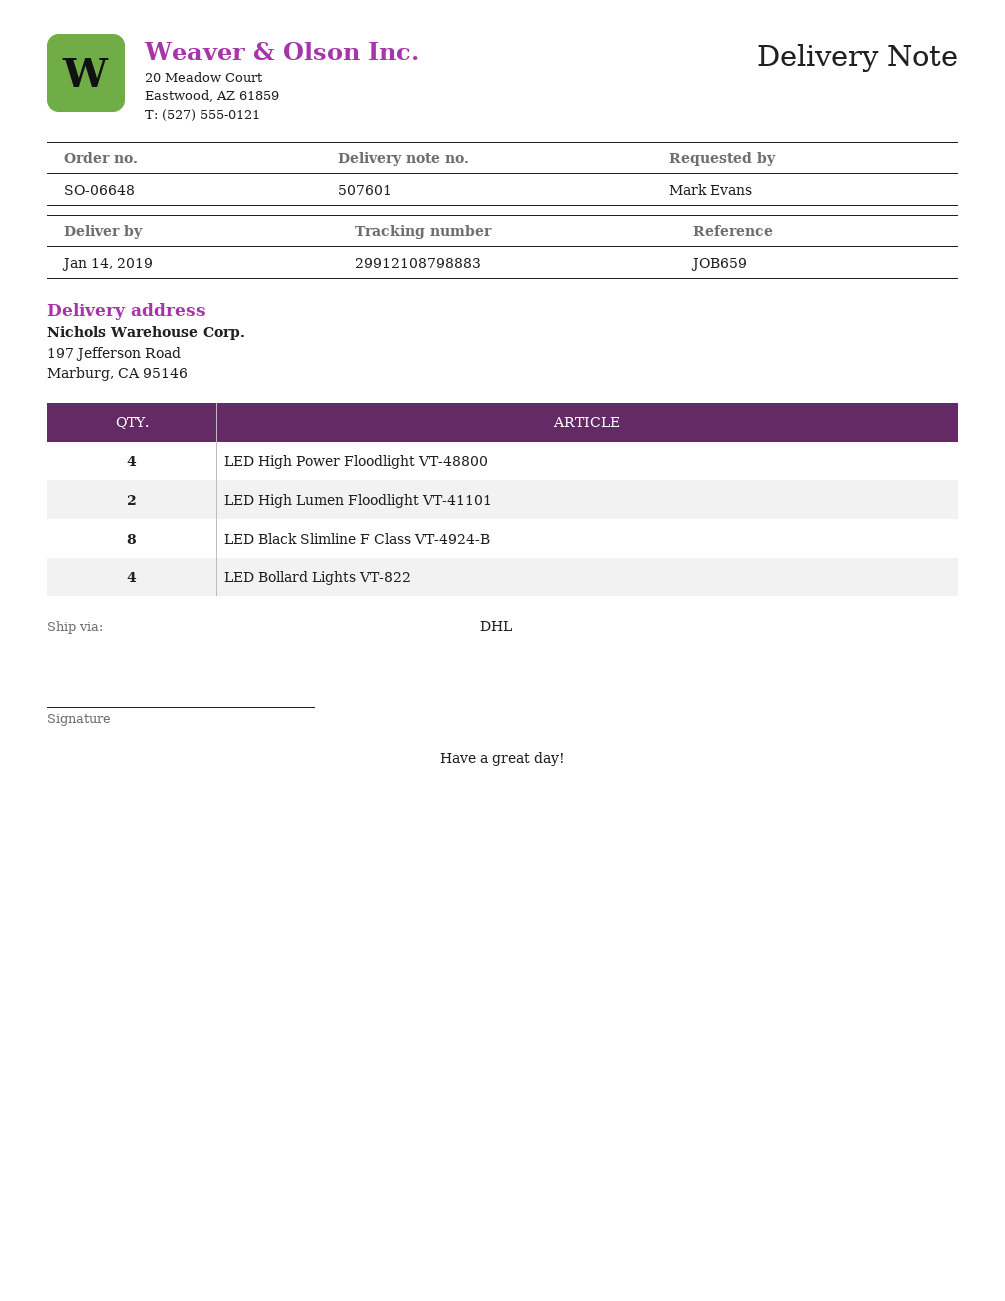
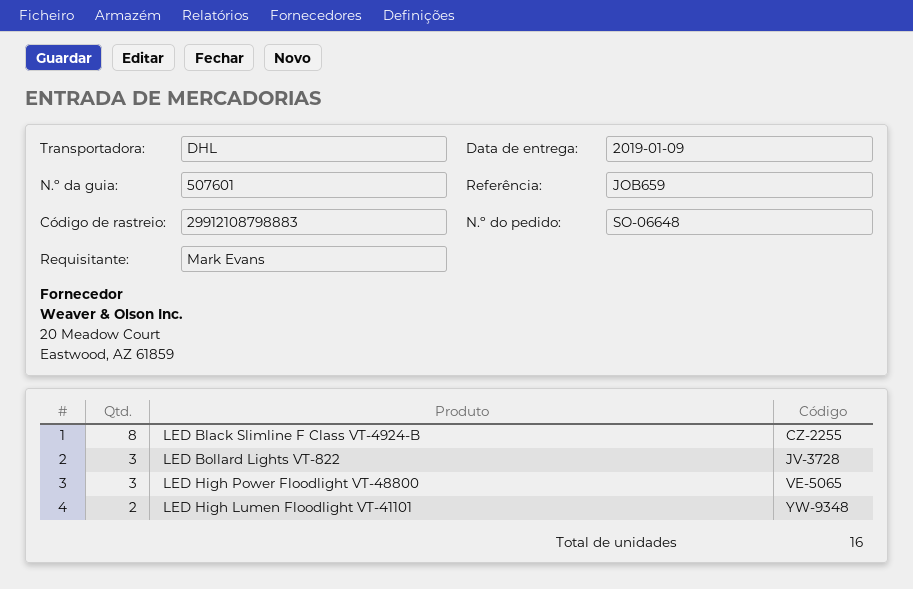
delivery date: 2019-01-14 -> 2019-01-09
LED High Power Floodlight VT-48800: 4 -> 3
LED Bollard Lights VT-822: 4 -> 3

